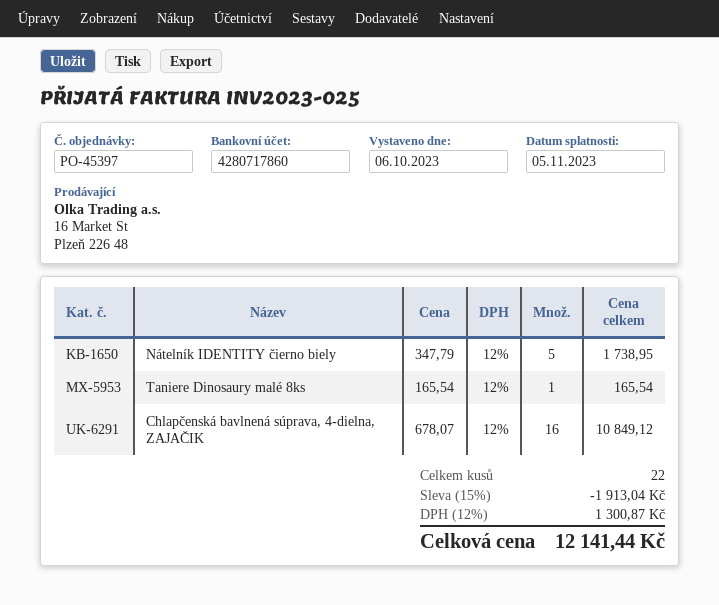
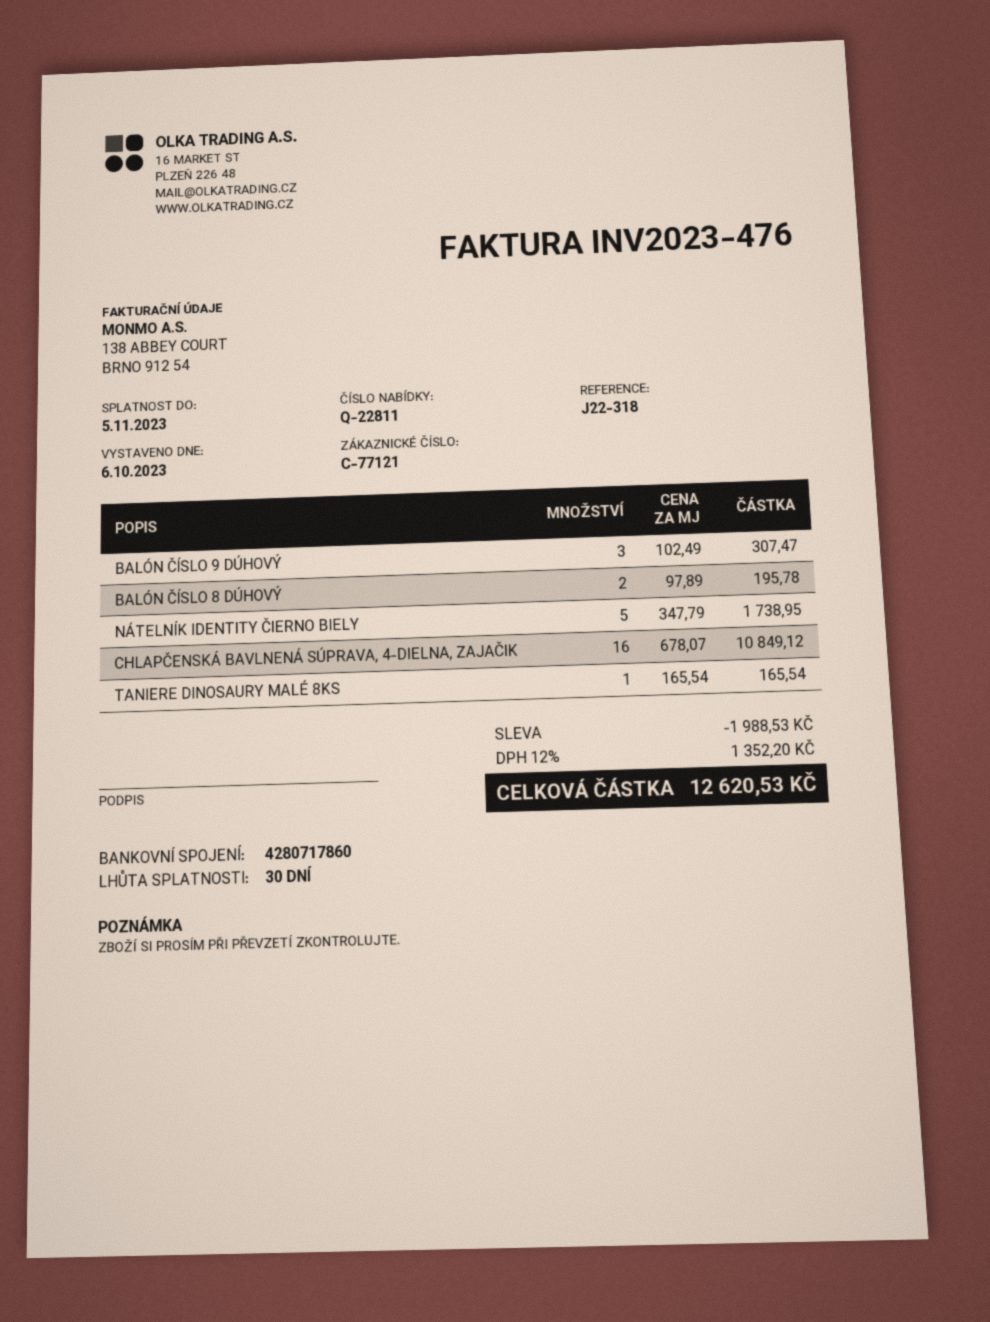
invoice number: INV2023-025 -> INV2023-476
BALÓN ČÍSLO 9 DÚHOVÝ: none -> 3 x 102.49 = 307.47
BALÓN ČÍSLO 8 DÚHOVÝ: none -> 2 x 97.89 = 195.78
discount: 1913.04 -> 1988.53
tax: 12% = 1300.87 -> 12% = 1352.20
total: 12141.44 -> 12620.53

